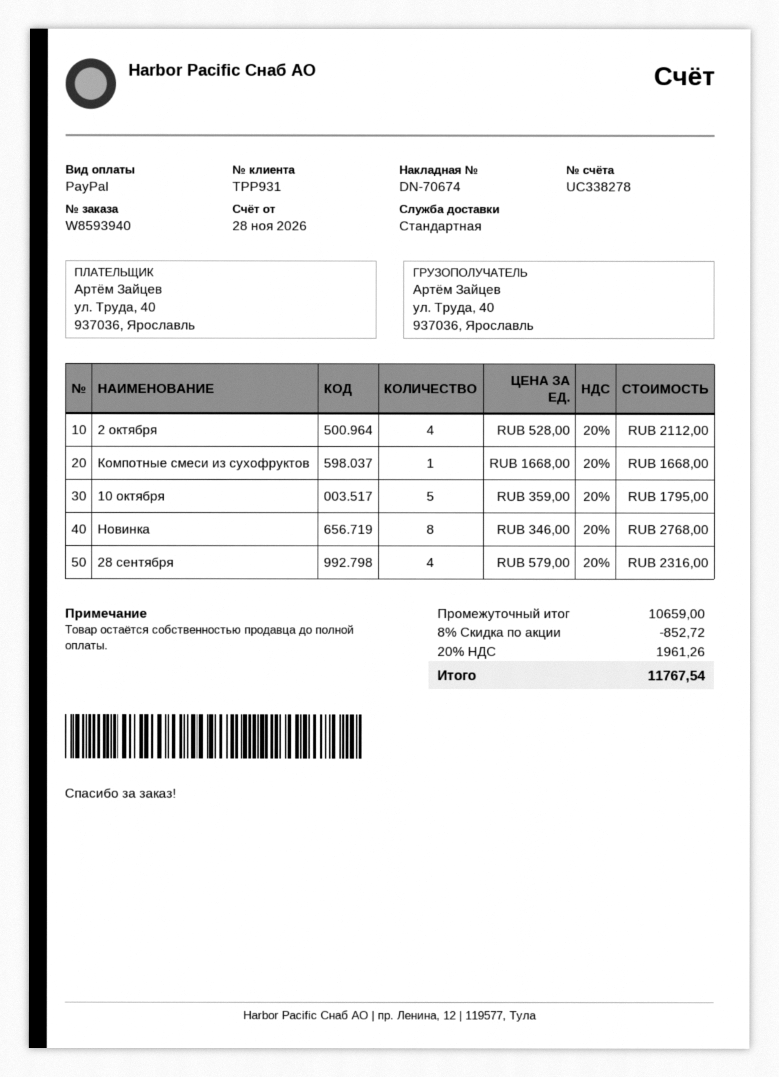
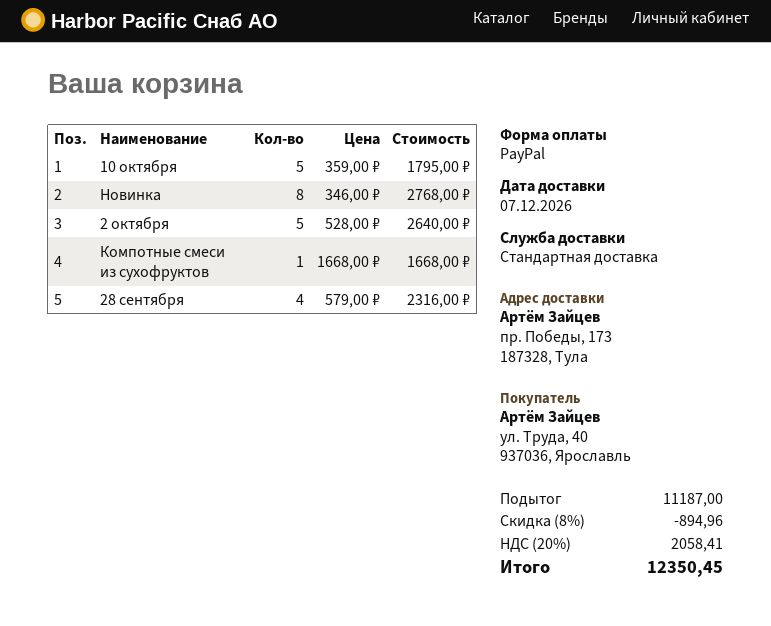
ship to: ул. Труда, 40, 937036, Ярославль -> пр. Победы, 173, 187328, Тула
2 октября: 4 x 528.00 = 2112.00 -> 5 x 528.00 = 2640.00
subtotal: 10659.00 -> 11187.00
discount: 8% = 852.72 -> 8% = 894.96
tax: 20% = 1961.26 -> 20% = 2058.41
total: 11767.54 -> 12350.45

